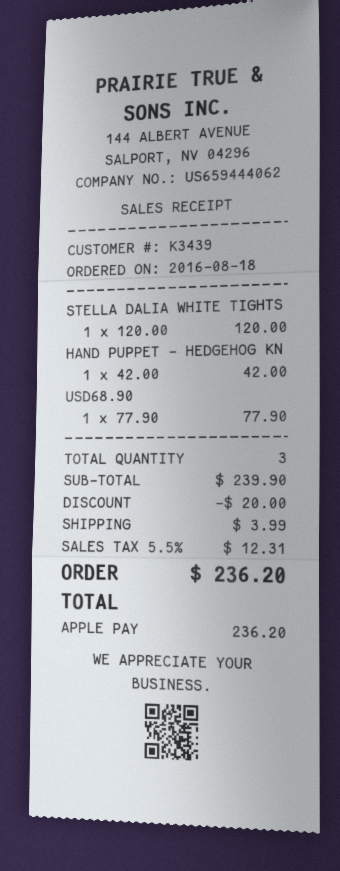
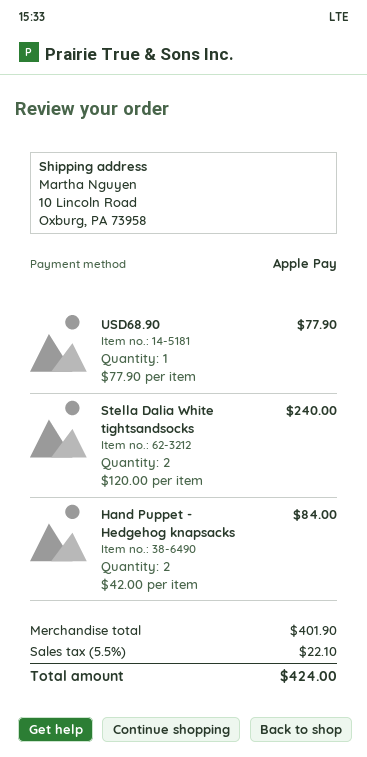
STELLA DALIA WHITE TIGHTS: 1 x 120.00 = 120.00 -> 2 x 120.00 = 240.00
HAND PUPPET - HEDGEHOG KN: 1 x 42.00 = 42.00 -> 2 x 42.00 = 84.00
subtotal: 239.90 -> 401.90
discount: 20.00 -> none
shipping: 3.99 -> none
tax: 5.5% = 12.31 -> 5.5% = 22.10
total: 236.20 -> 424.00

